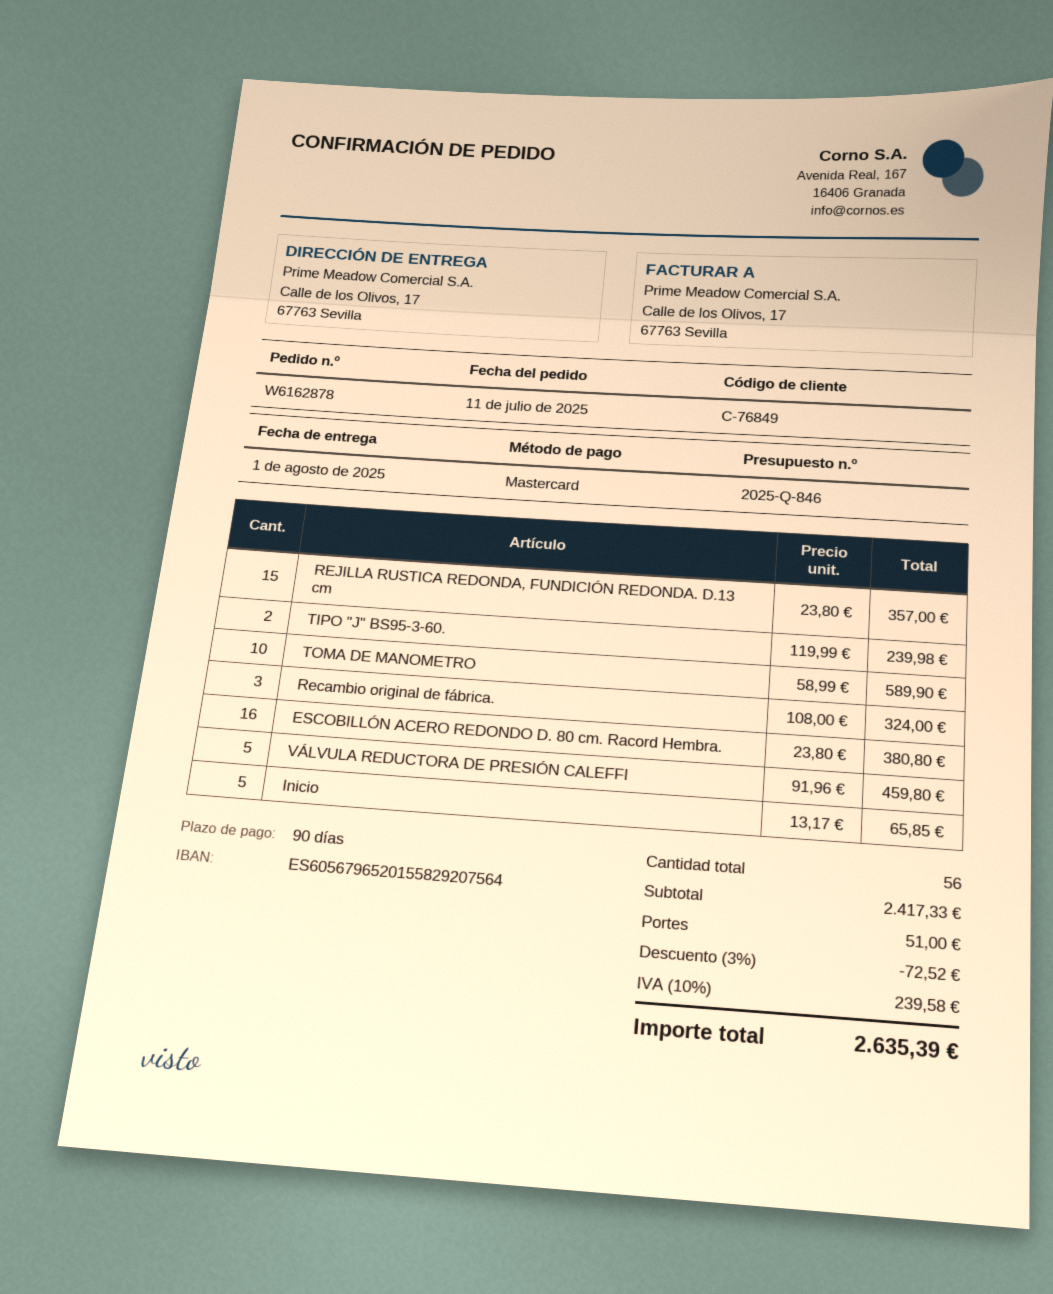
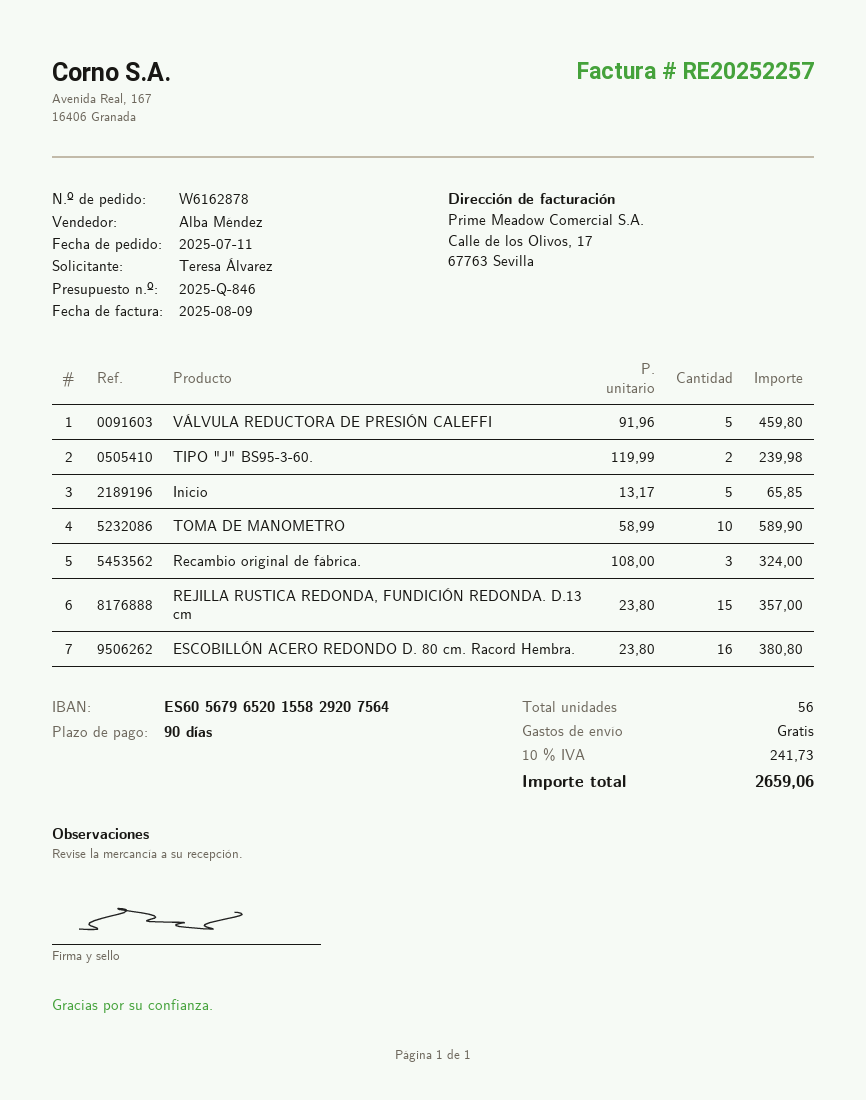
discount: 3% = 72.52 -> none
shipping: 51.00 -> 0.00
tax: 10% = 239.58 -> 10% = 241.73
total: 2635.39 -> 2659.06

